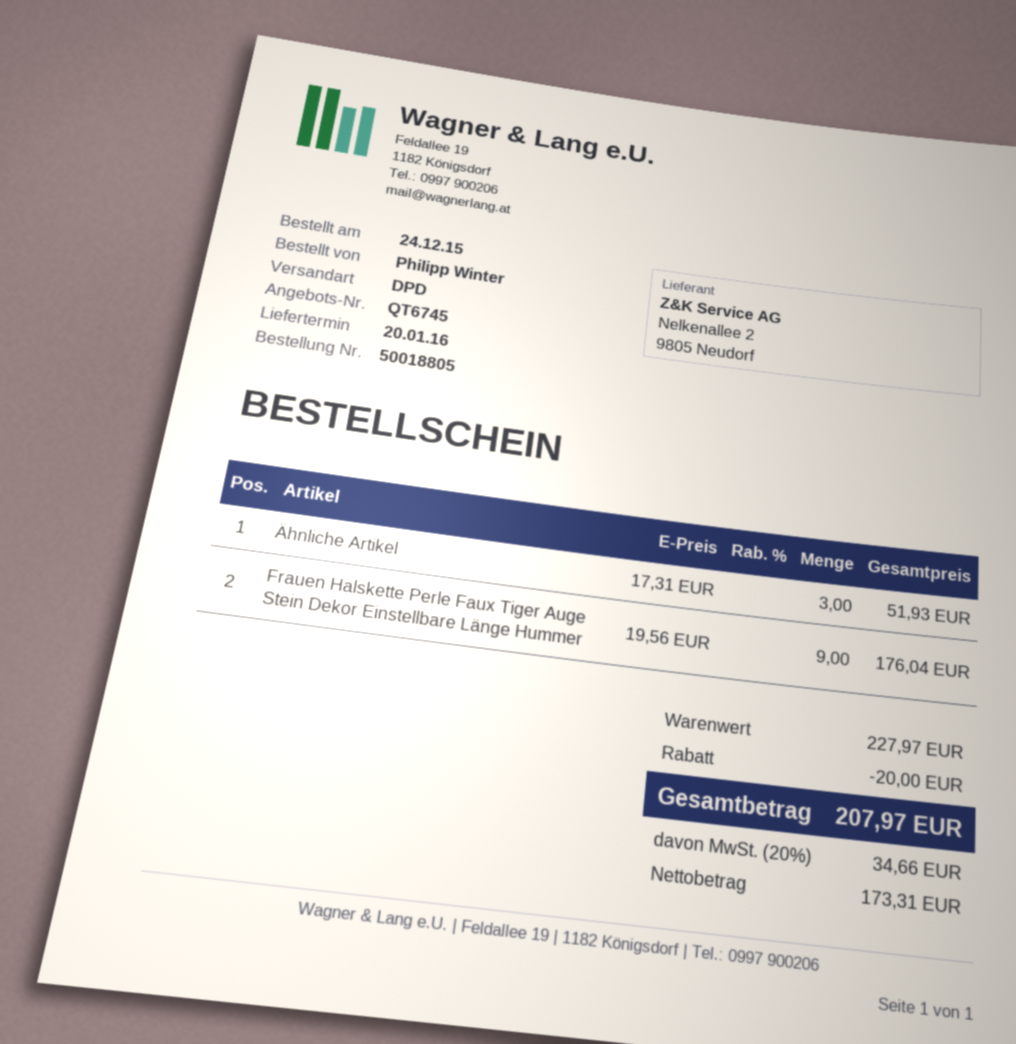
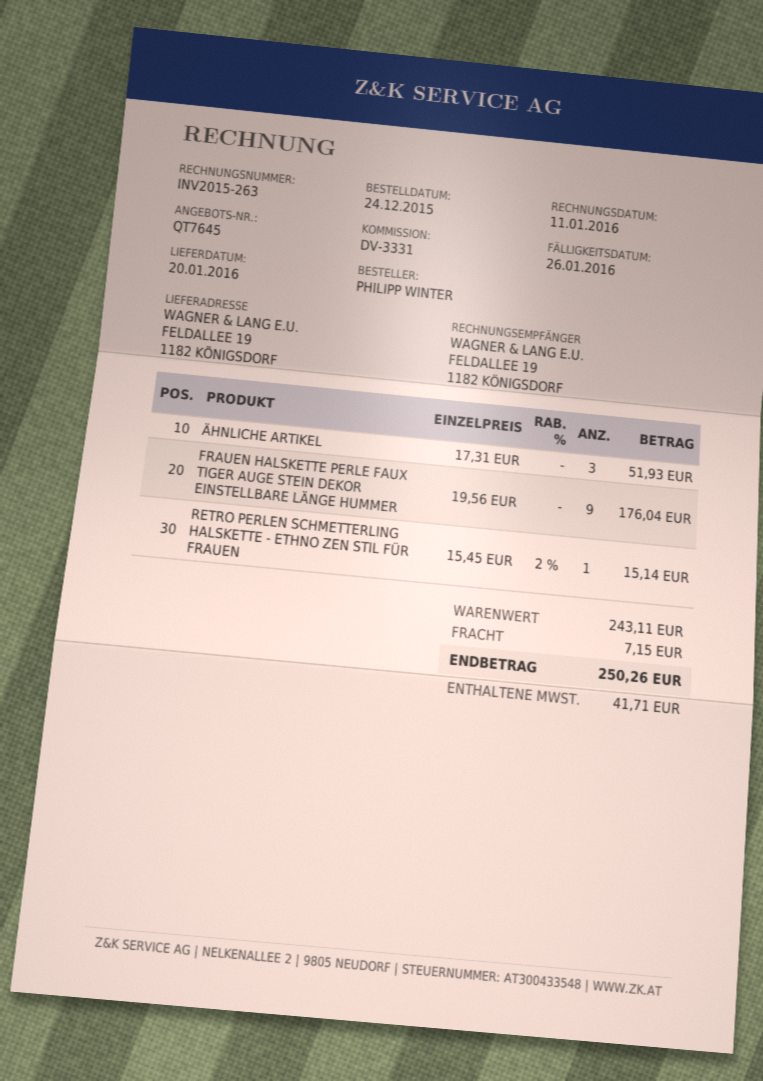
quote number: QT6745 -> QT7645
RETRO PERLEN SCHMETTERLING HALSKETTE - ETHNO ZEN STIL FÜR FRAUEN: none -> 1 x 15.45 - 2% = 15.14
subtotal: 227.97 -> 243.11
discount: 20.00 -> none
shipping: none -> 7.15
tax: 34.66 -> 41.71
total: 207.97 -> 250.26

